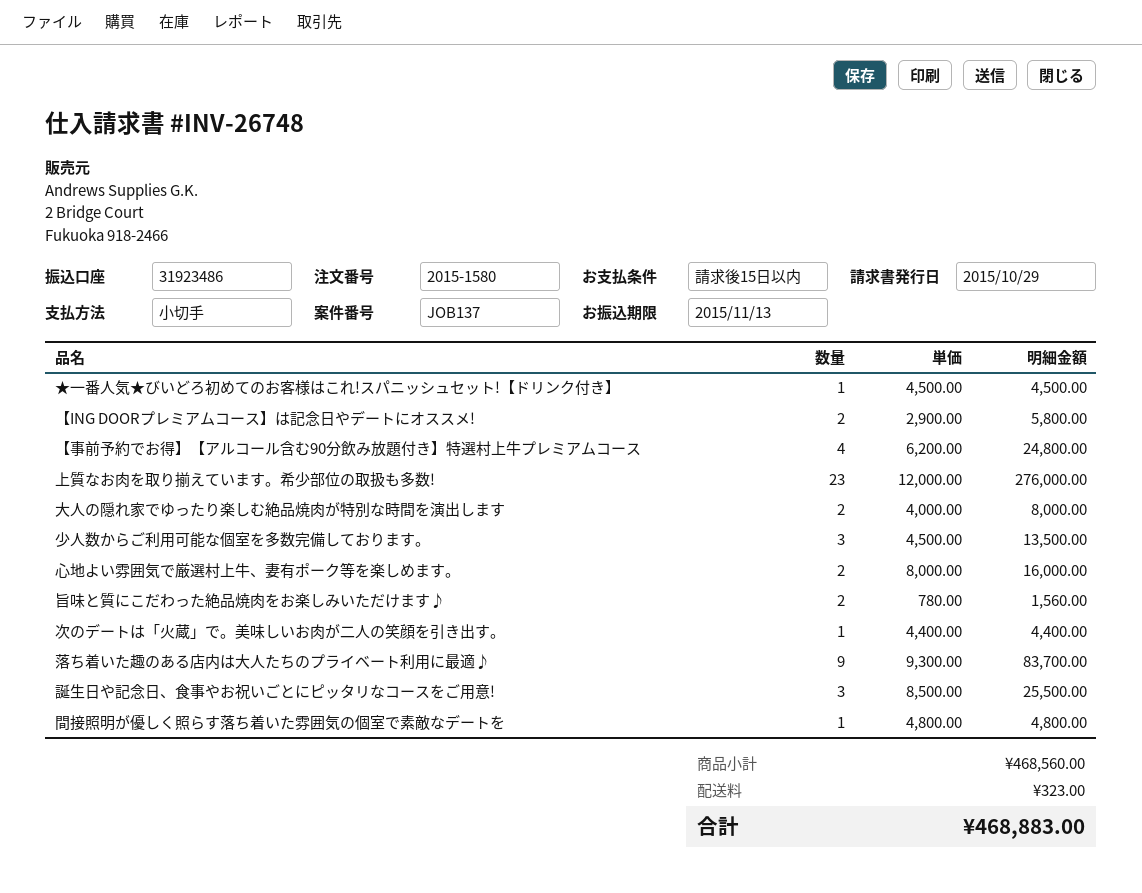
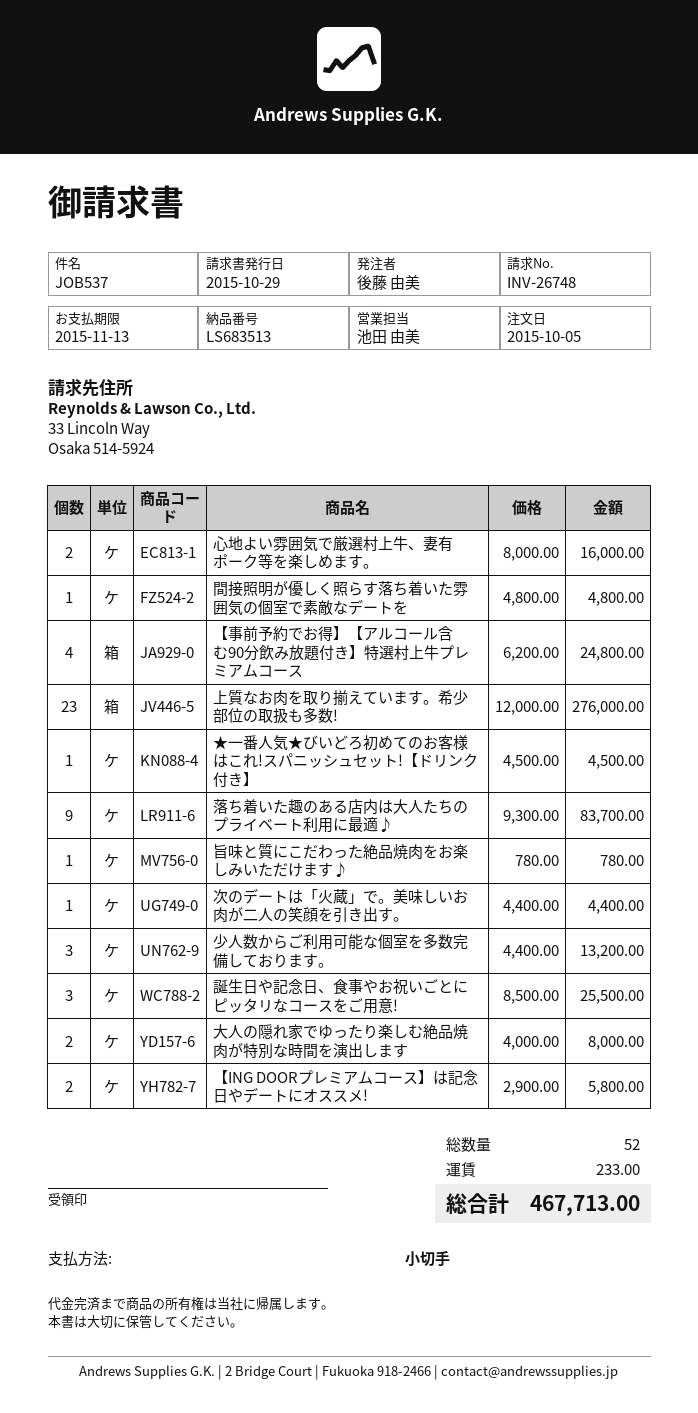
reference: JOB137 -> JOB537
少人数からご利用可能な個室を多数完備しております。: 3 x 4500.00 = 13500.00 -> 3 x 4400.00 = 13200.00
旨味と質にこだわった絶品焼肉をお楽しみいただけます♪: 2 x 780.00 = 1560.00 -> 1 x 780.00 = 780.00
shipping: 323.00 -> 233.00
total: 468883.00 -> 467713.00

